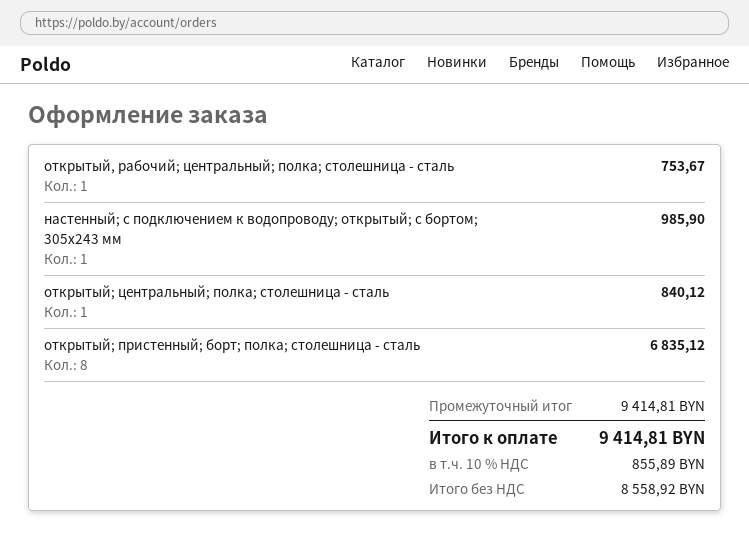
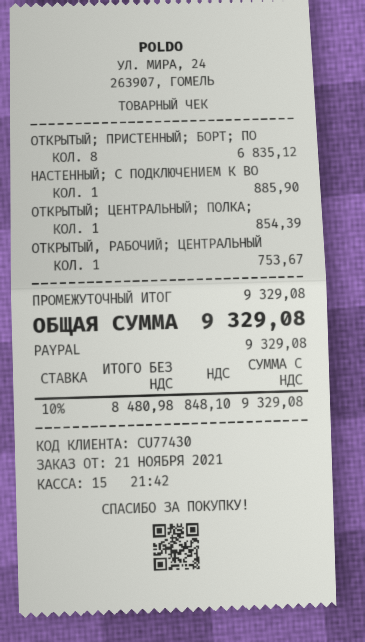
настенный; с подключением к водопроводу; открытый; с бортом; 305х243 мм: 1 for 985.90 -> 1 for 885.90
открытый; центральный; полка; столешница - сталь: 1 for 840.12 -> 1 for 854.39
subtotal: 9414.81 -> 9329.08
net: 8558.92 -> 8480.98
tax: 10% = 855.89 -> 10% = 848.10
total: 9414.81 -> 9329.08

